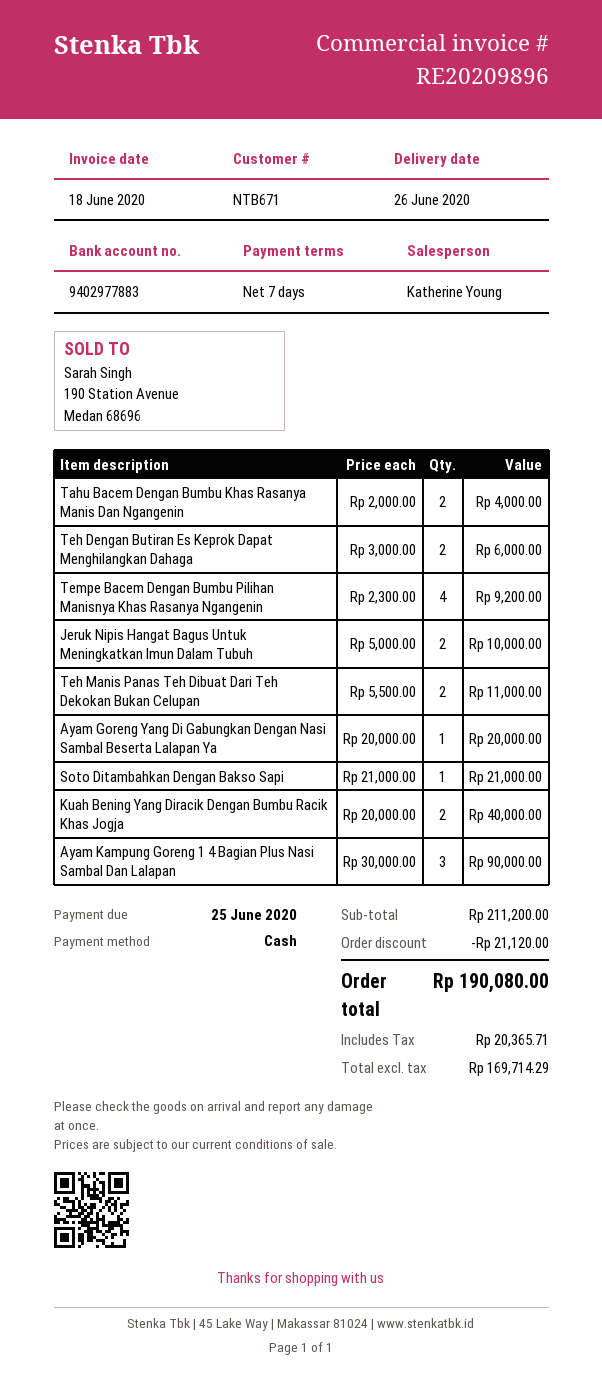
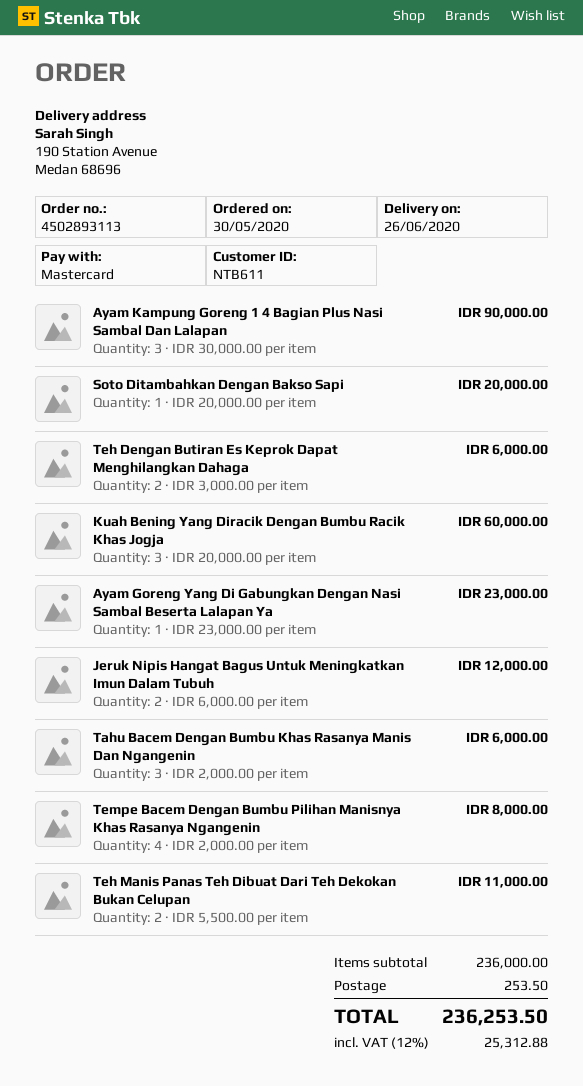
customer number: NTB671 -> NTB611
payment method: cash -> Mastercard
Tahu Bacem Dengan Bumbu Khas Rasanya Manis Dan Ngangenin: 2 x 2000.00 = 4000.00 -> 3 x 2000.00 = 6000.00
Tempe Bacem Dengan Bumbu Pilihan Manisnya Khas Rasanya Ngangenin: 4 x 2300.00 = 9200.00 -> 4 x 2000.00 = 8000.00
Jeruk Nipis Hangat Bagus Untuk Meningkatkan Imun Dalam Tubuh: 2 x 5000.00 = 10000.00 -> 2 x 6000.00 = 12000.00
Ayam Goreng Yang Di Gabungkan Dengan Nasi Sambal Beserta Lalapan Ya: 1 x 20000.00 = 20000.00 -> 1 x 23000.00 = 23000.00
Soto Ditambahkan Dengan Bakso Sapi: 1 x 21000.00 = 21000.00 -> 1 x 20000.00 = 20000.00
Kuah Bening Yang Diracik Dengan Bumbu Racik Khas Jogja: 2 x 20000.00 = 40000.00 -> 3 x 20000.00 = 60000.00
subtotal: 211200.00 -> 236000.00
discount: 21120.00 -> none
shipping: none -> 253.50
tax: 20365.71 -> 25312.88
total: 190080.00 -> 236253.50

